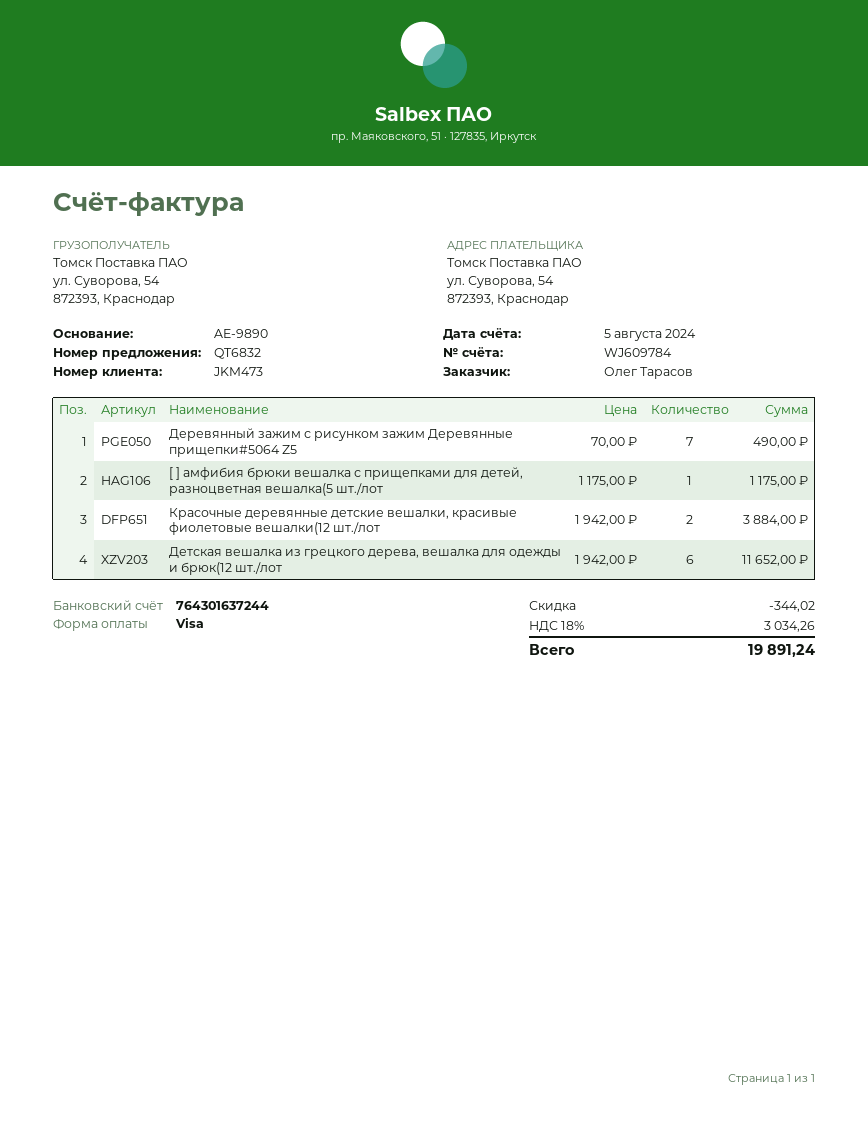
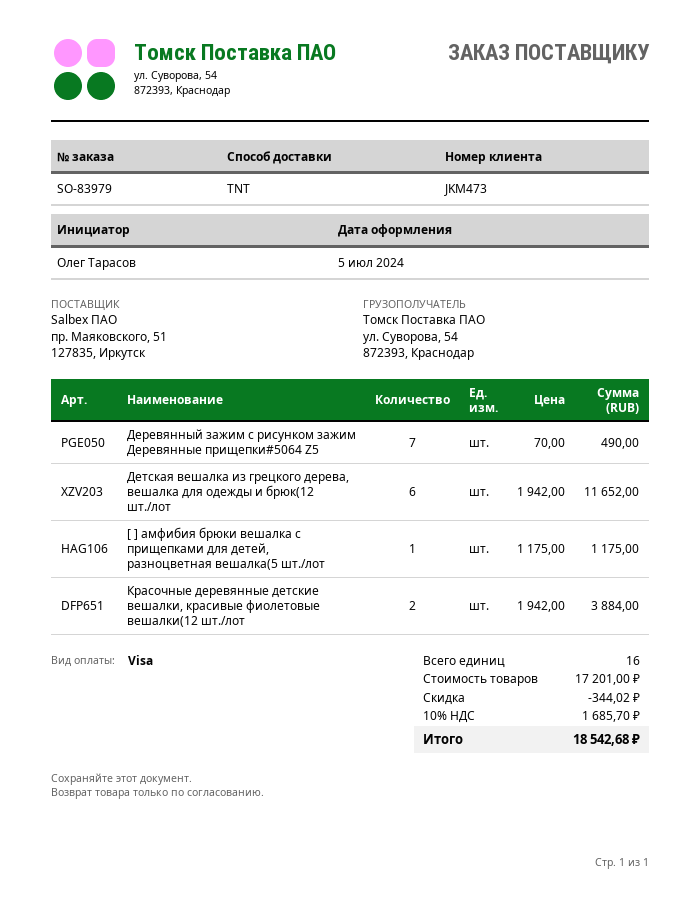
tax: 18% = 3034.26 -> 10% = 1685.70
total: 19891.24 -> 18542.68

